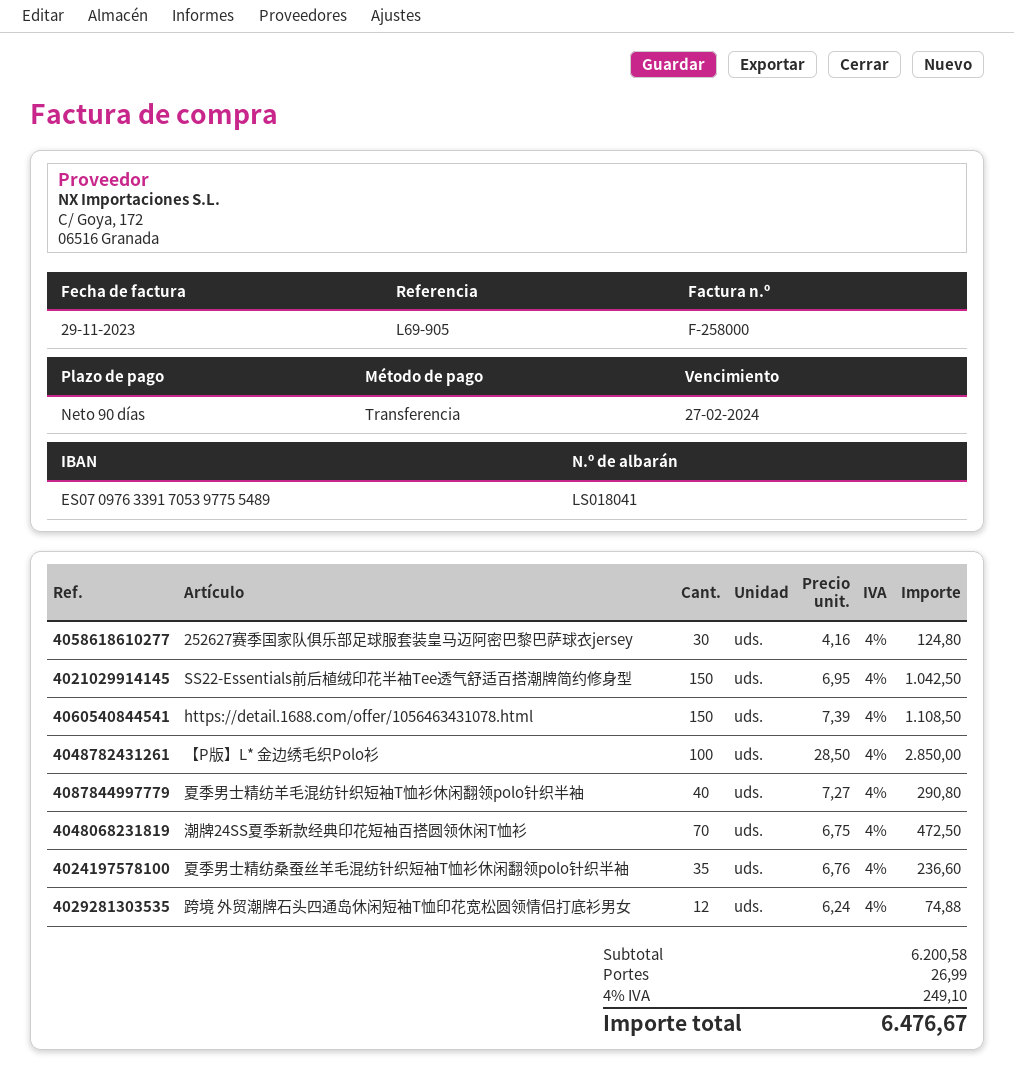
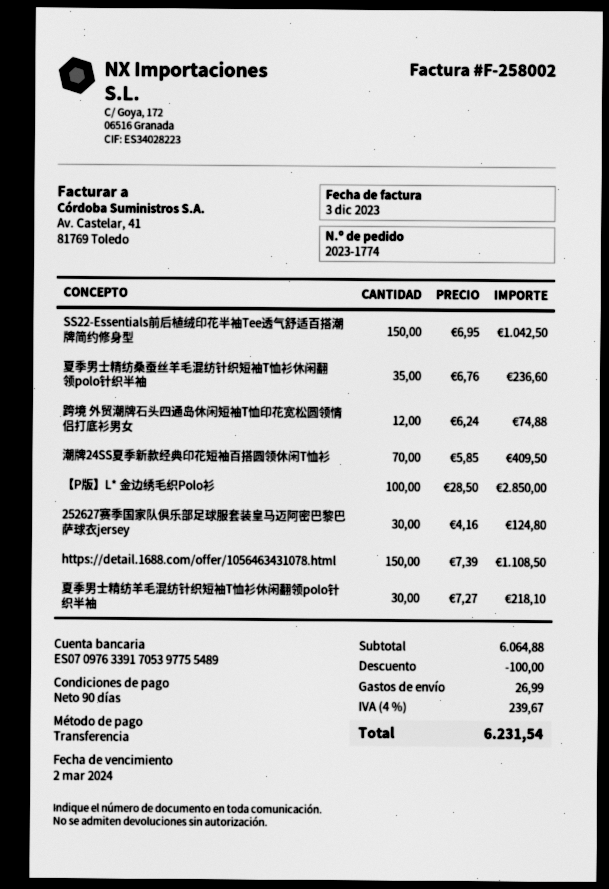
invoice number: F-258000 -> F-258002
invoice date: 2023-11-29 -> 2023-12-03
due date: 2024-02-27 -> 2024-03-02
夏季男士精纺羊毛混纺针织短袖T恤衫休闲翻领polo针织半袖: 40 x 7.27 = 290.80 -> 30 x 7.27 = 218.10
潮牌24SS夏季新款经典印花短袖百搭圆领休闲T恤衫: 70 x 6.75 = 472.50 -> 70 x 5.85 = 409.50
subtotal: 6200.58 -> 6064.88
discount: none -> 100.00
tax: 4% = 249.10 -> 4% = 239.67
total: 6476.67 -> 6231.54

